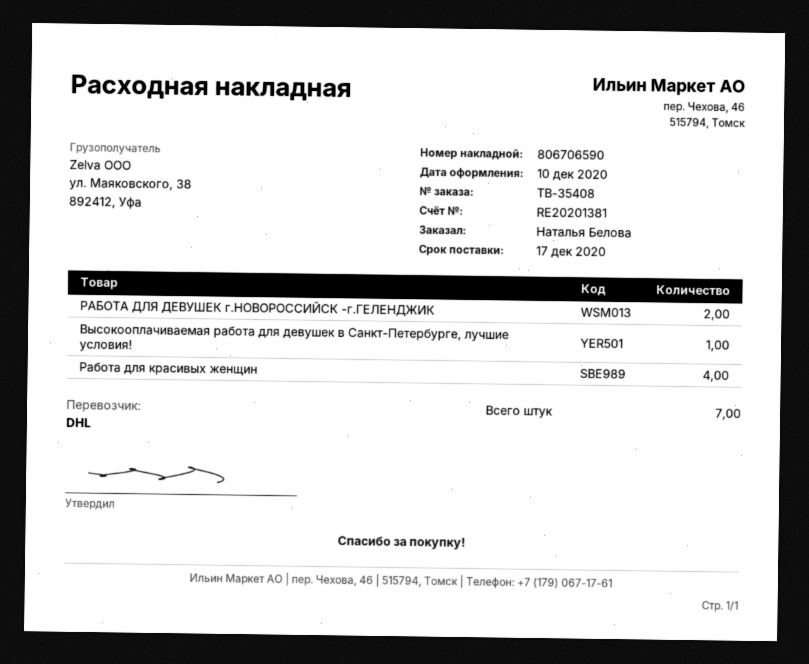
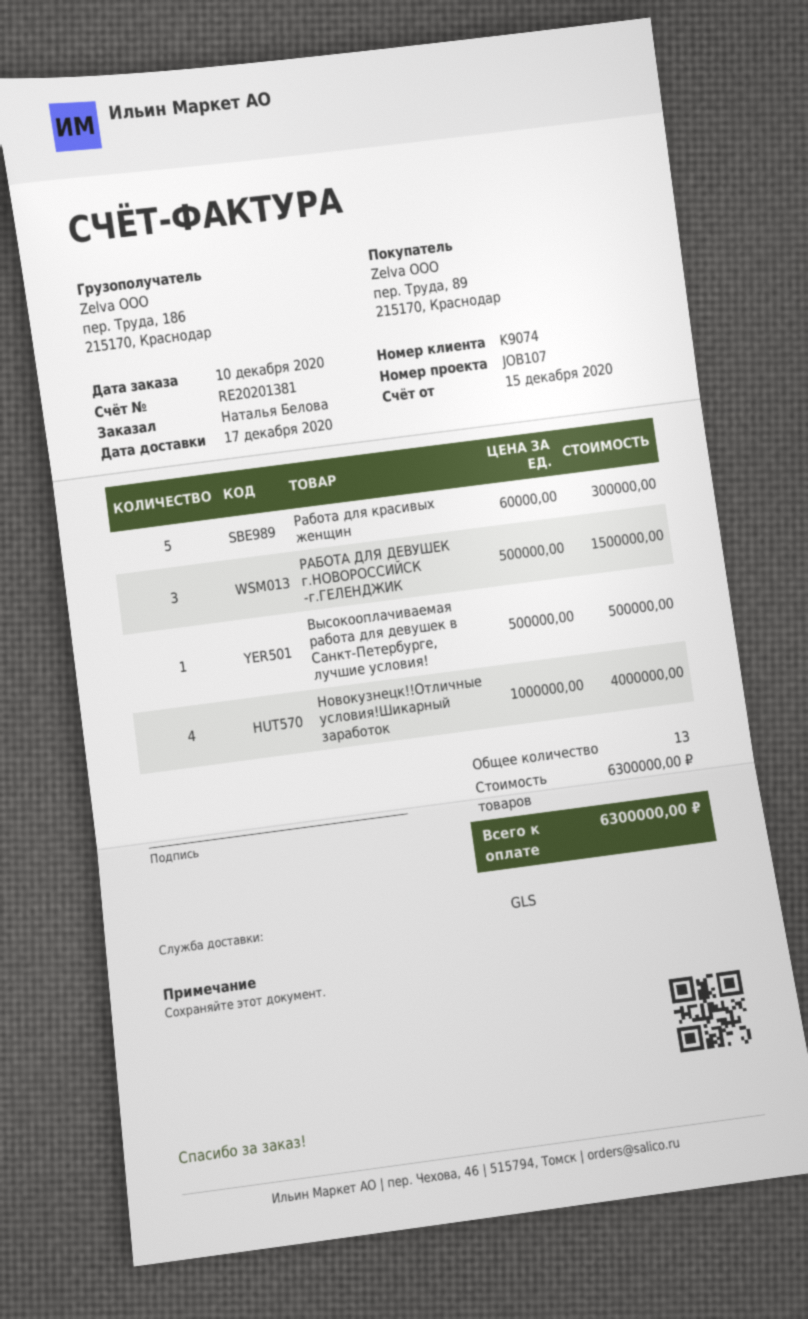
shipping method: DHL -> GLS
ship to: ул. Маяковского, 38, 892412, Уфа -> пер. Труда, 186, 215170, Краснодар
РАБОТА ДЛЯ ДЕВУШЕК г.НОВОРОССИЙСК -г.ГЕЛЕНДЖИК: 2 -> 3
Работа для красивых женщин: 4 -> 5
Новокузнецк!!Отличные условия!Шикарный заработок: none -> 4
total quantity: 7 -> 13

